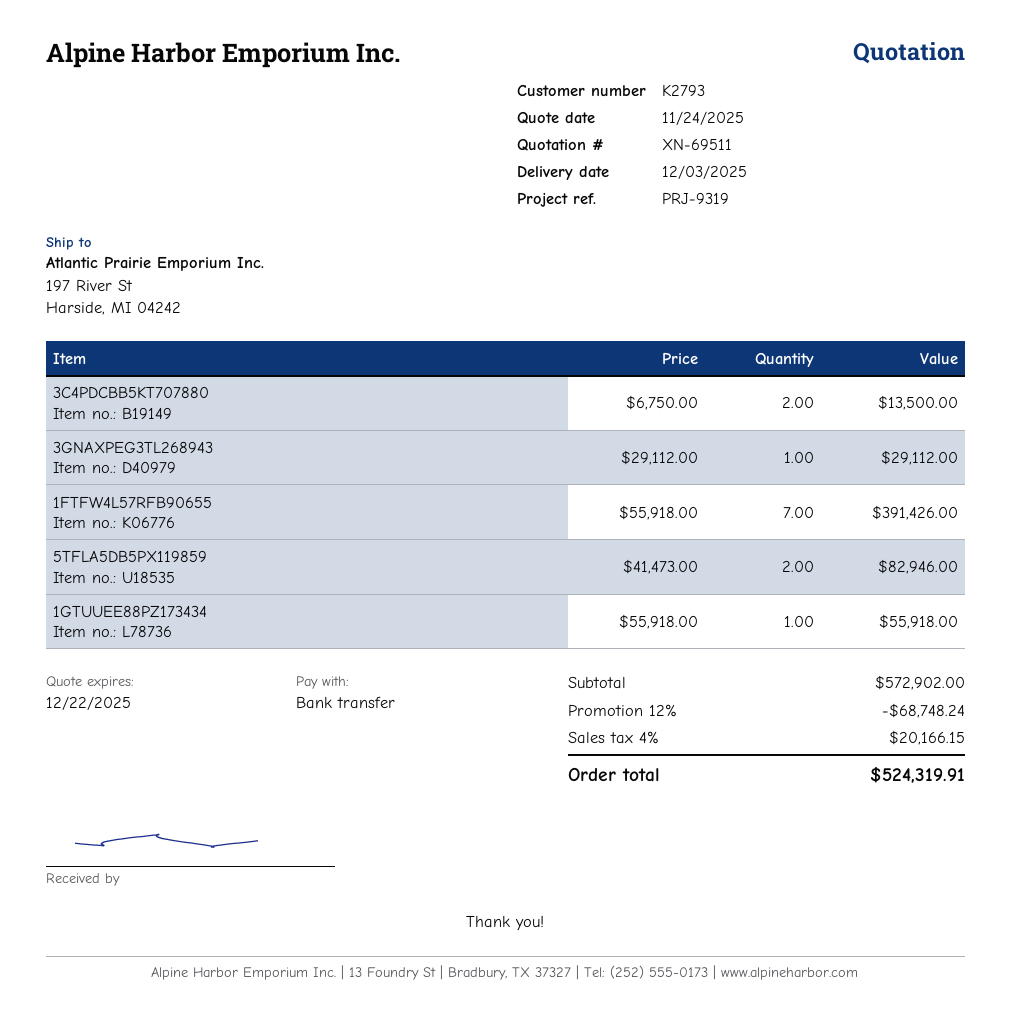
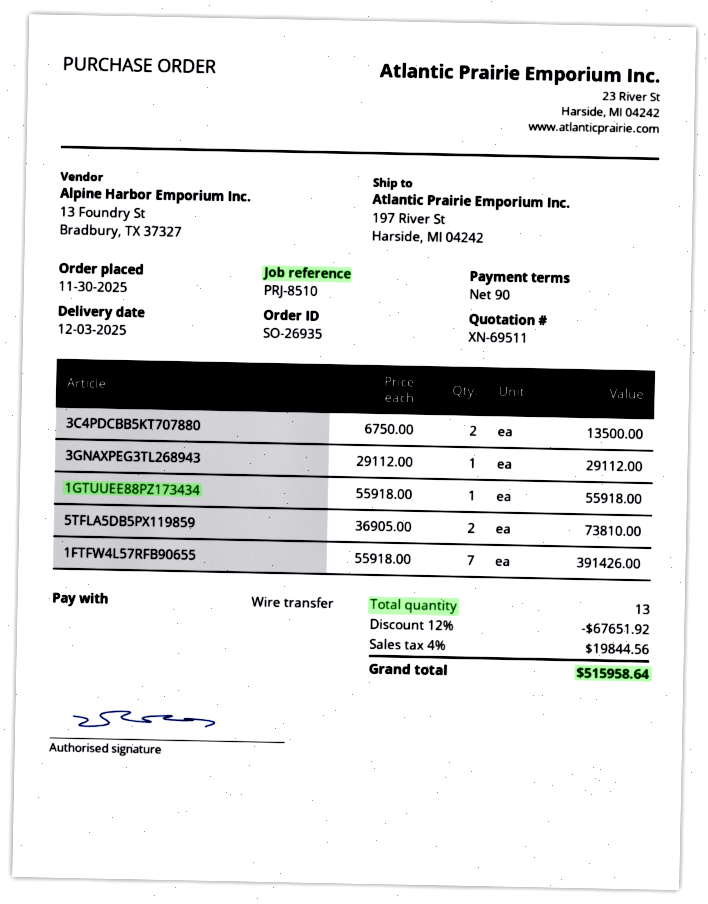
reference: PRJ-9319 -> PRJ-8510
5TFLA5DB5PX119859: 2 x 41473.00 = 82946.00 -> 2 x 36905.00 = 73810.00
discount: 12% = 68748.24 -> 12% = 67651.92
tax: 4% = 20166.15 -> 4% = 19844.56
total: 524319.91 -> 515958.64

